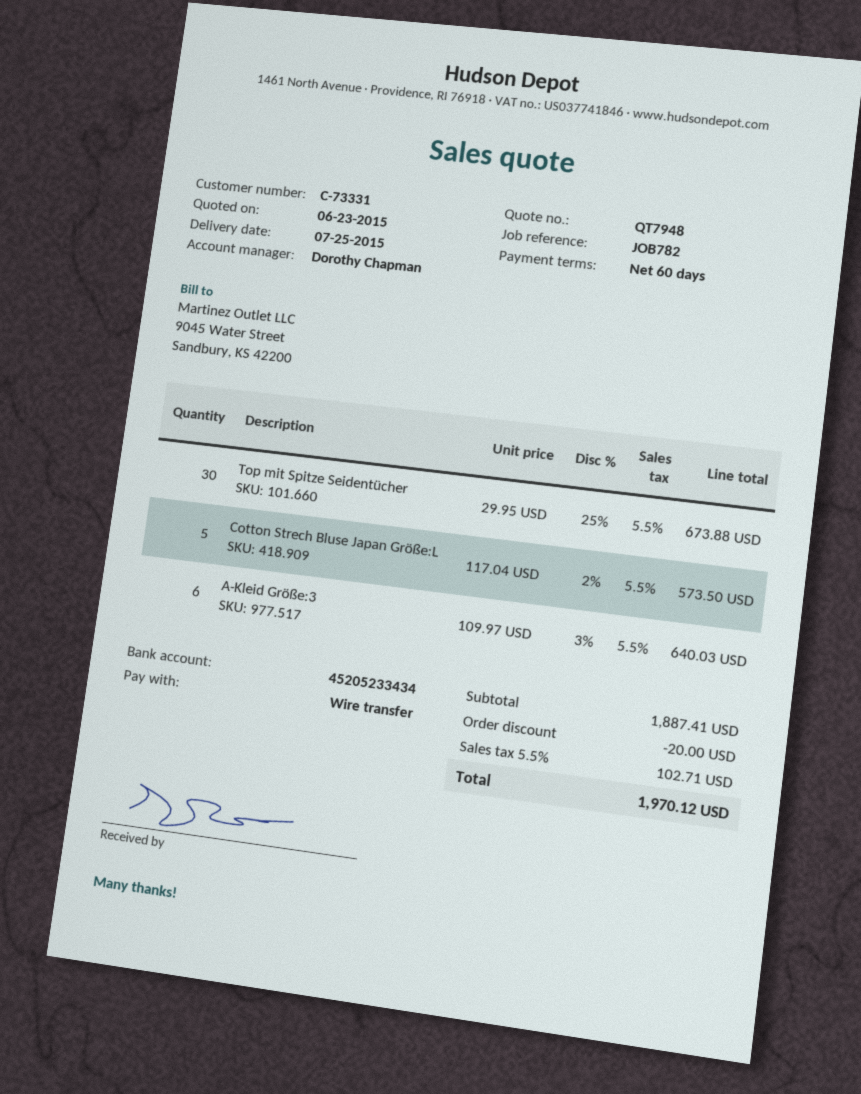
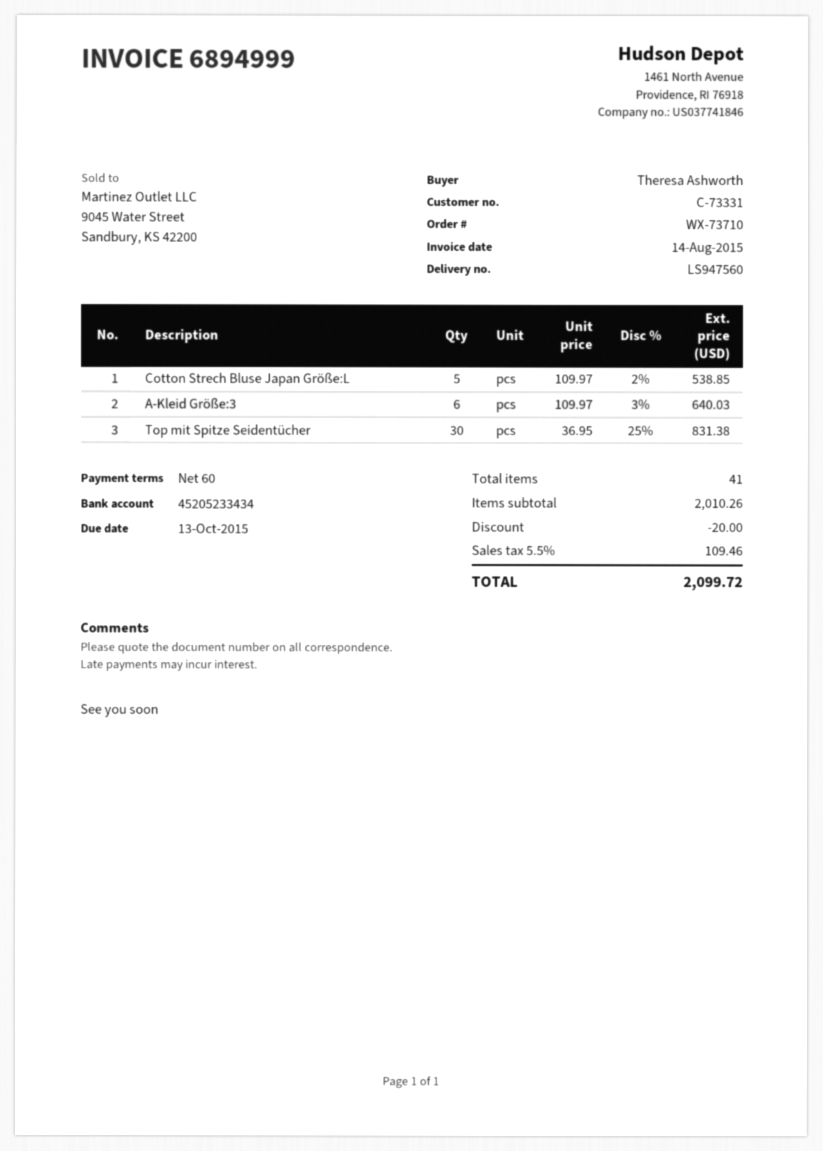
Top mit Spitze Seidentücher: 30 x 29.95 - 25% = 673.88 -> 30 x 36.95 - 25% = 831.38
Cotton Strech Bluse Japan Größe:L: 5 x 117.04 - 2% = 573.50 -> 5 x 109.97 - 2% = 538.85
subtotal: 1887.41 -> 2010.26
tax: 5.5% = 102.71 -> 5.5% = 109.46
total: 1970.12 -> 2099.72

